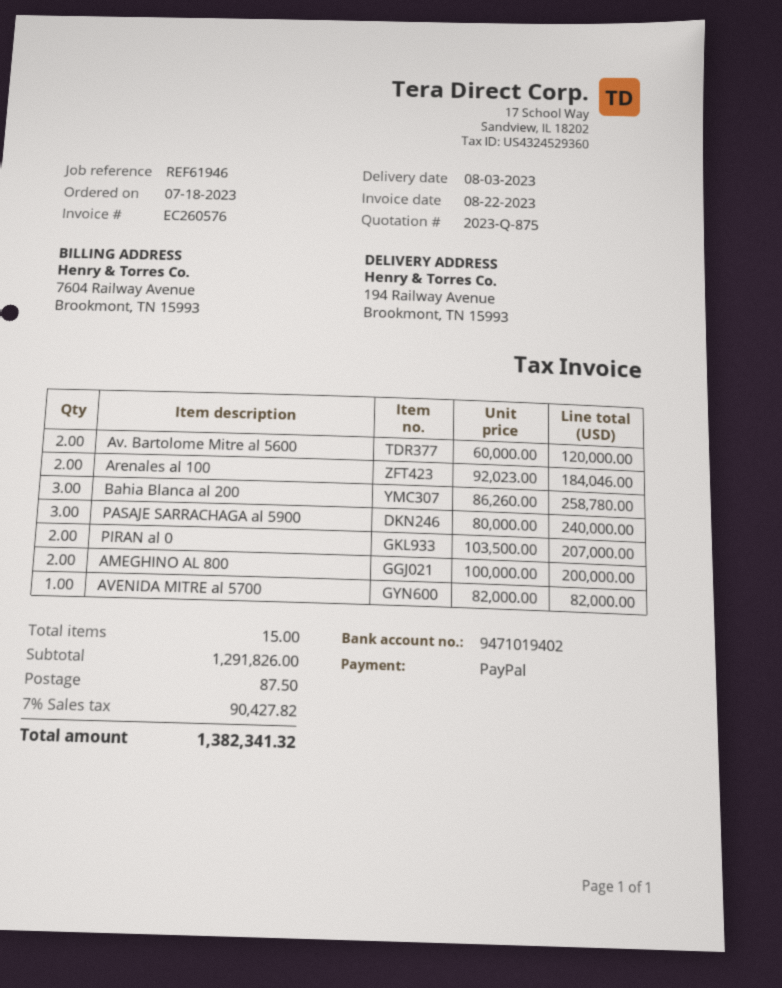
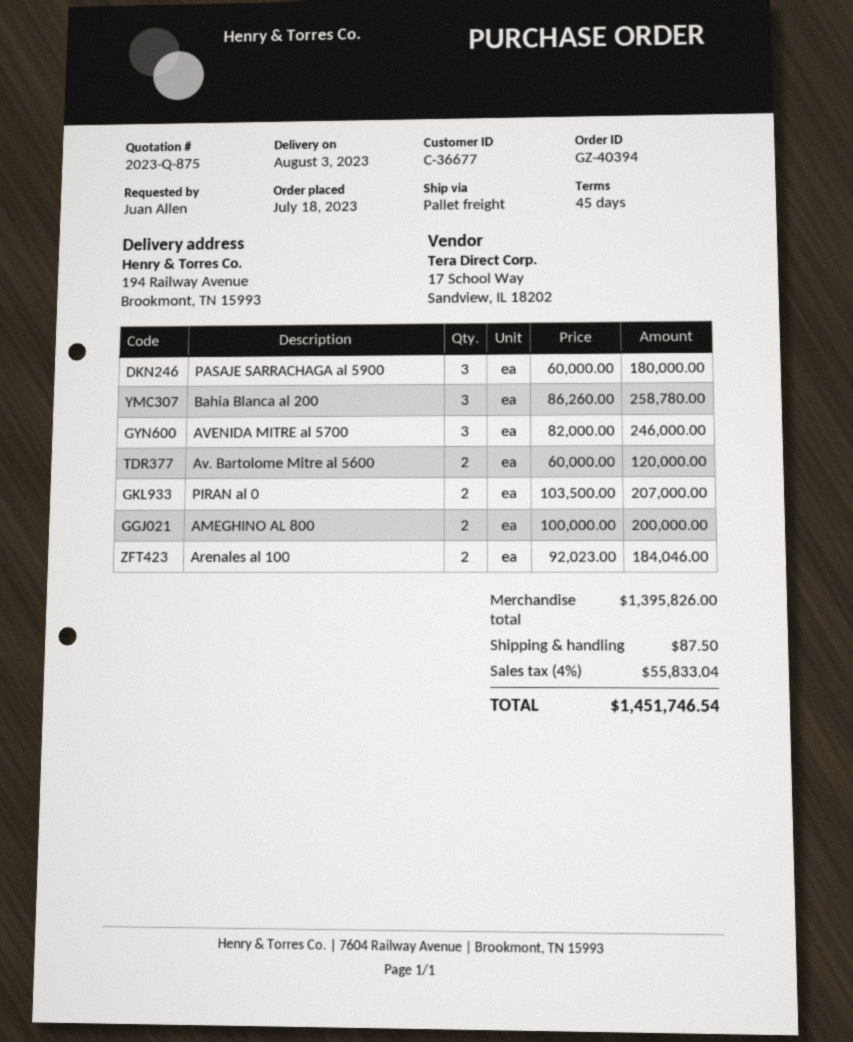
PASAJE SARRACHAGA al 5900: 3 x 80000.00 = 240000.00 -> 3 x 60000.00 = 180000.00
AVENIDA MITRE al 5700: 1 x 82000.00 = 82000.00 -> 3 x 82000.00 = 246000.00
subtotal: 1291826.00 -> 1395826.00
tax: 7% = 90427.82 -> 4% = 55833.04
total: 1382341.32 -> 1451746.54

